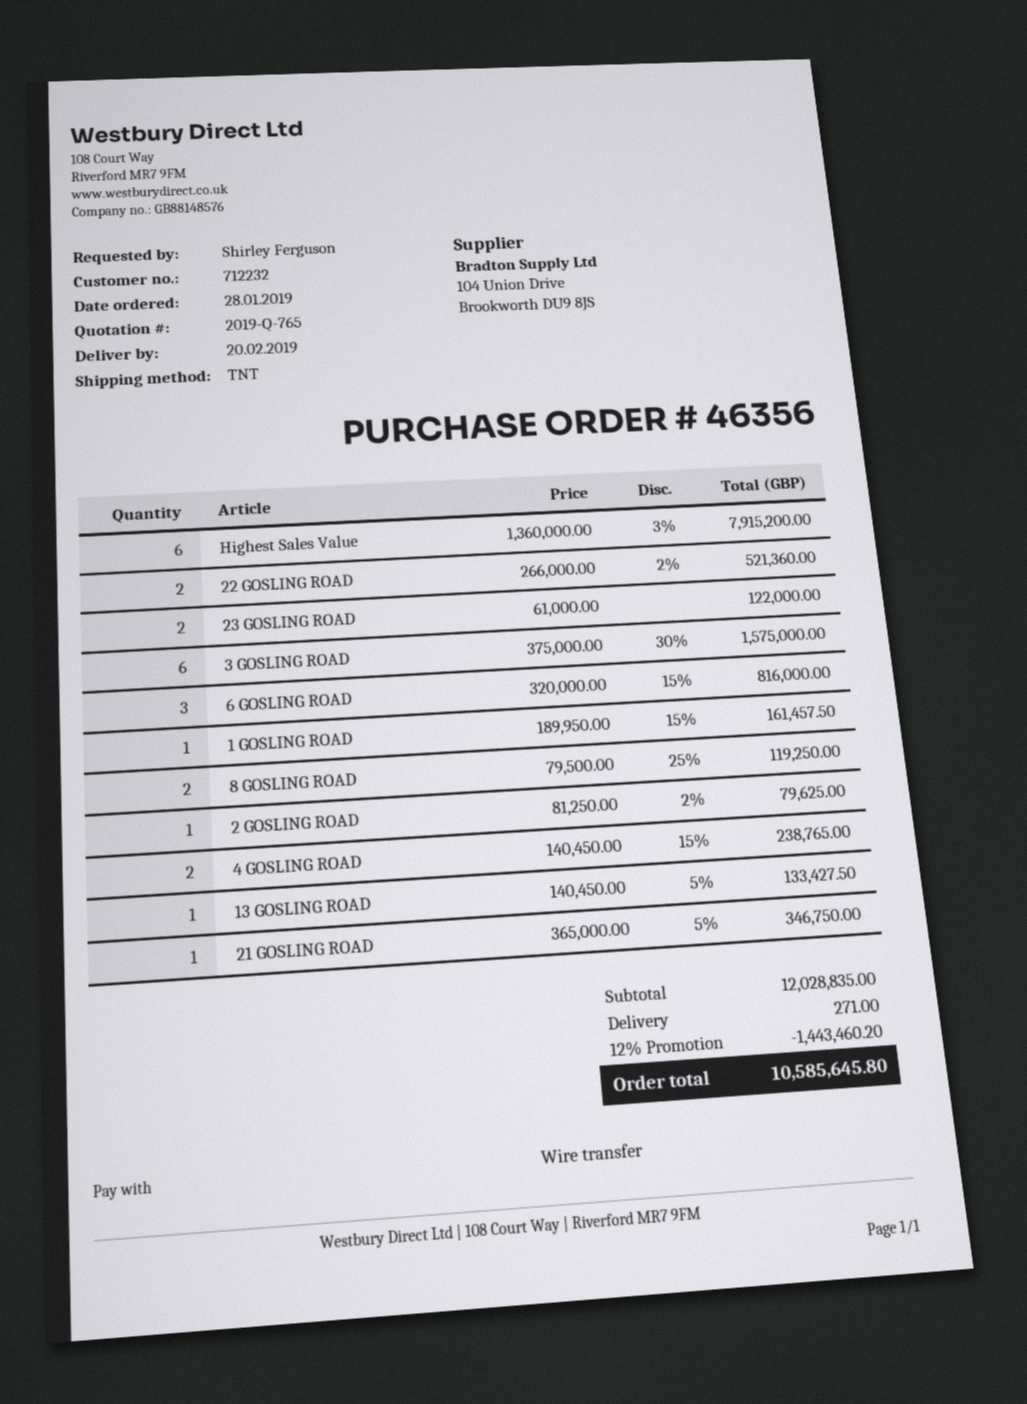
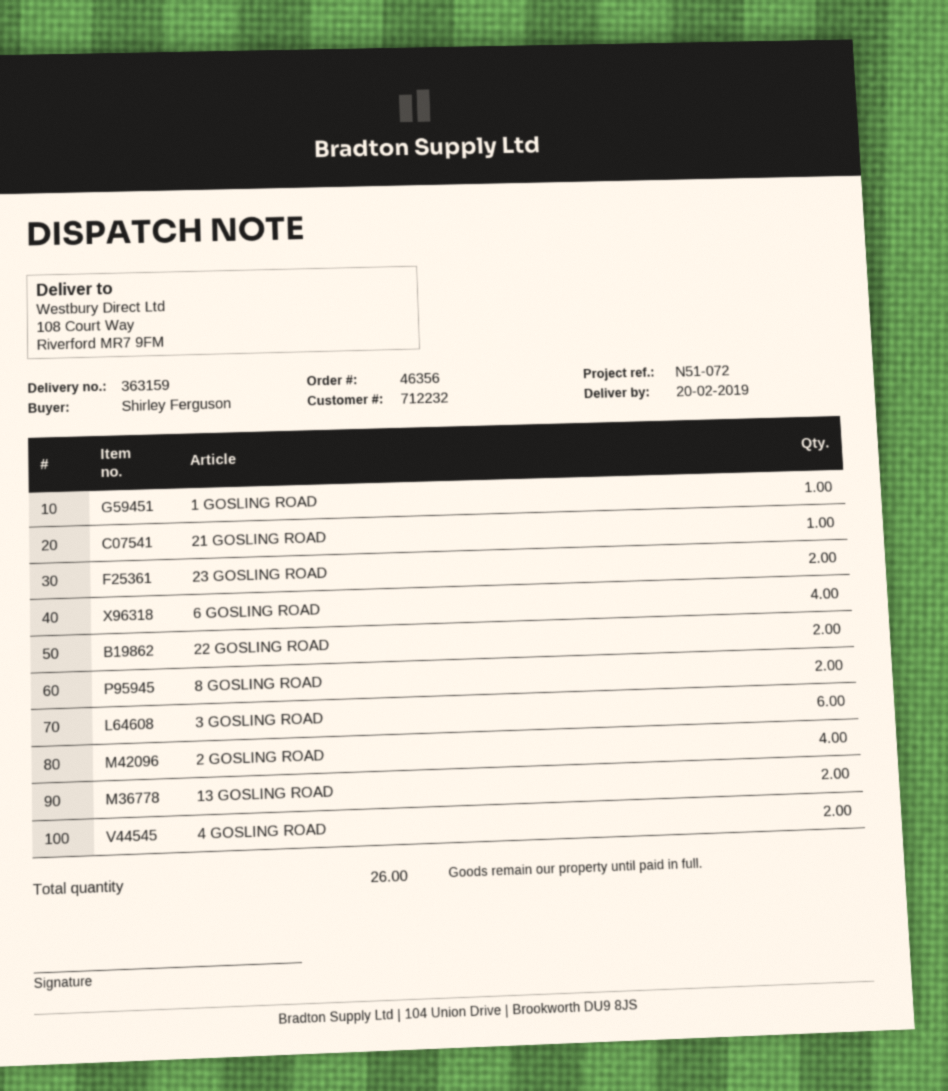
Highest Sales Value: 6 -> none
6 GOSLING ROAD: 3 -> 4
2 GOSLING ROAD: 1 -> 4
13 GOSLING ROAD: 1 -> 2

